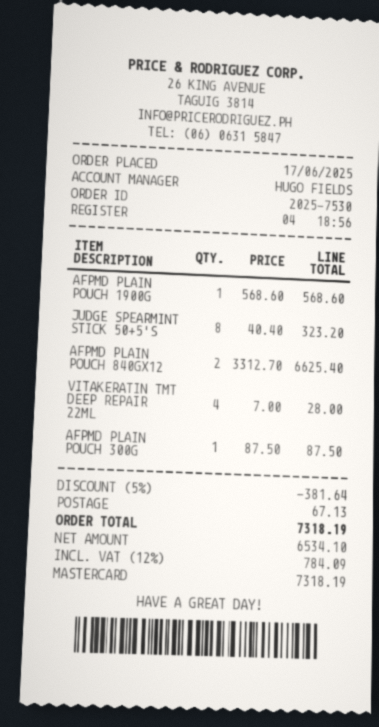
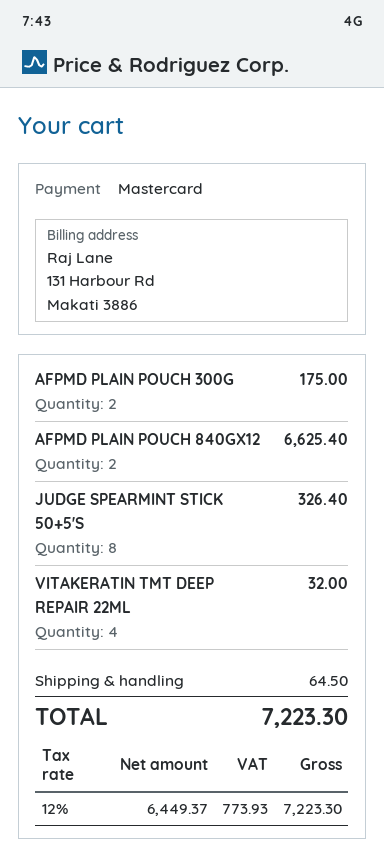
AFPMD PLAIN POUCH 1900G: 1 for 568.60 -> none
JUDGE SPEARMINT STICK 50+5'S: 8 for 323.20 -> 8 for 326.40
VITAKERATIN TMT DEEP REPAIR 22ML: 4 for 28.00 -> 4 for 32.00
AFPMD PLAIN POUCH 300G: 1 for 87.50 -> 2 for 175.00
discount: 5% = 381.64 -> none
shipping: 67.13 -> 64.50
net: 6534.10 -> 6449.37
tax: 12% = 784.09 -> 12% = 773.93
total: 7318.19 -> 7223.30

